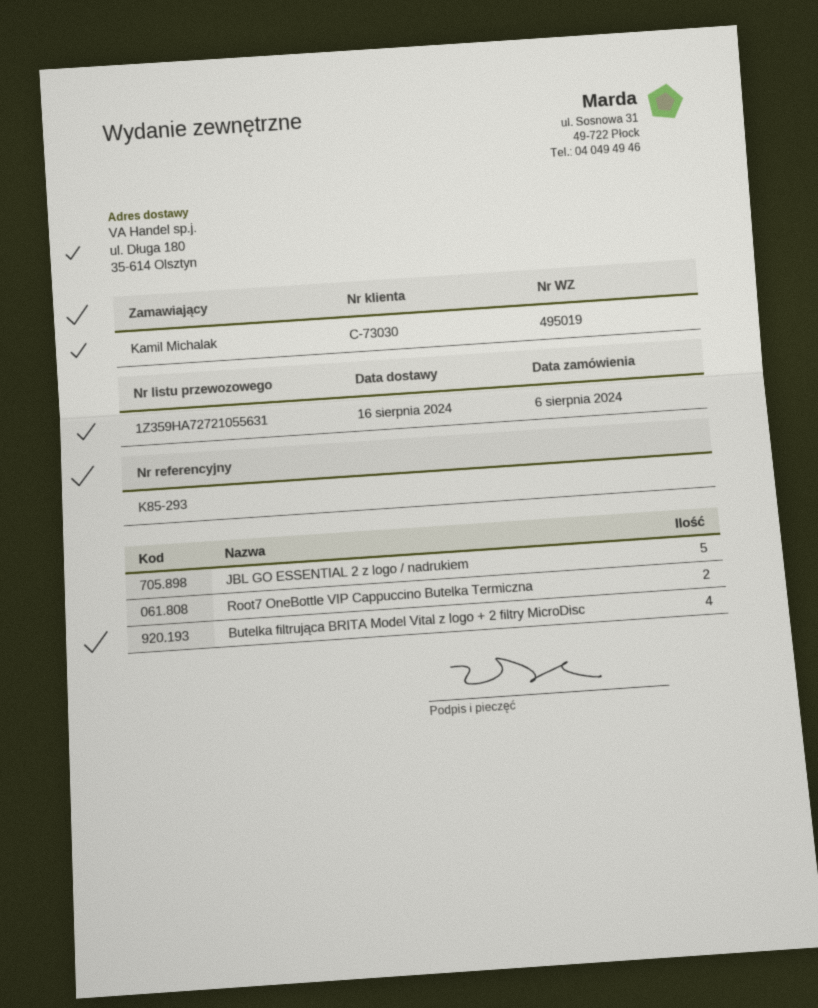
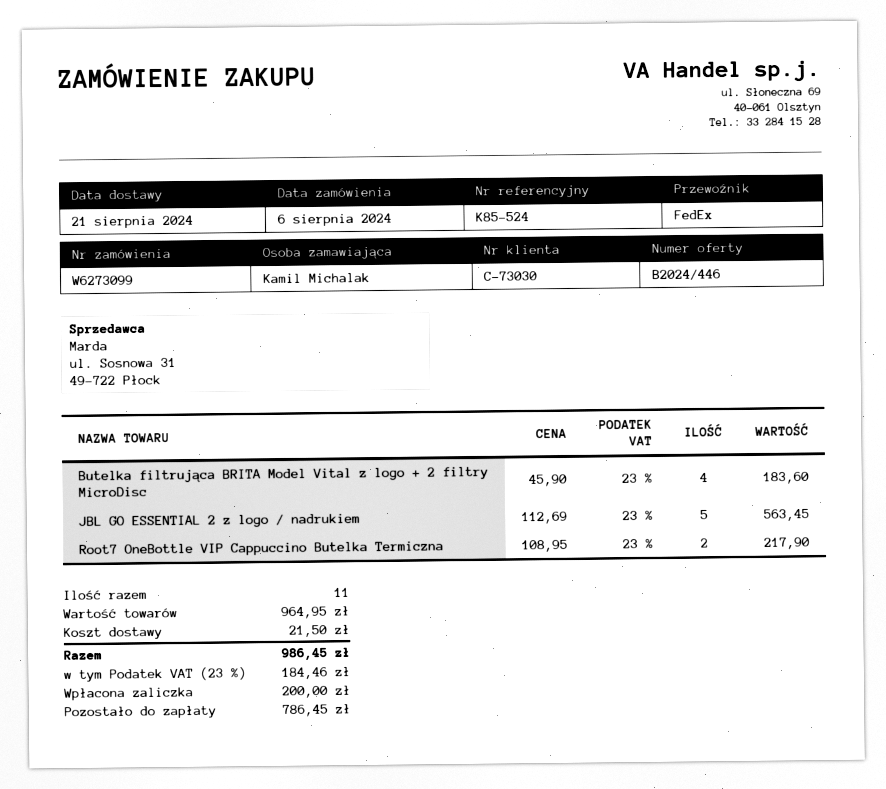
delivery date: 2024-08-16 -> 2024-08-21
reference: K85-293 -> K85-524

